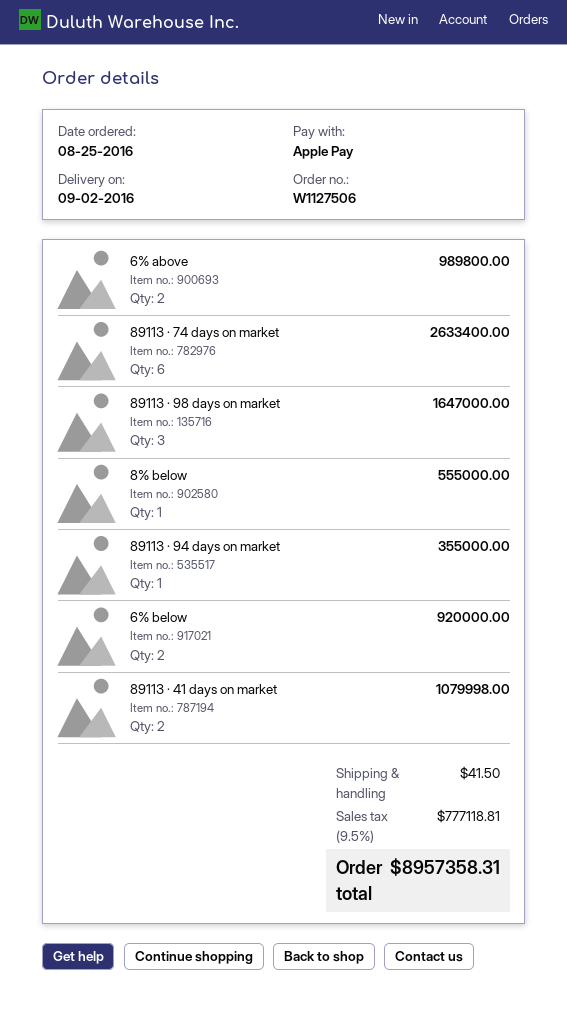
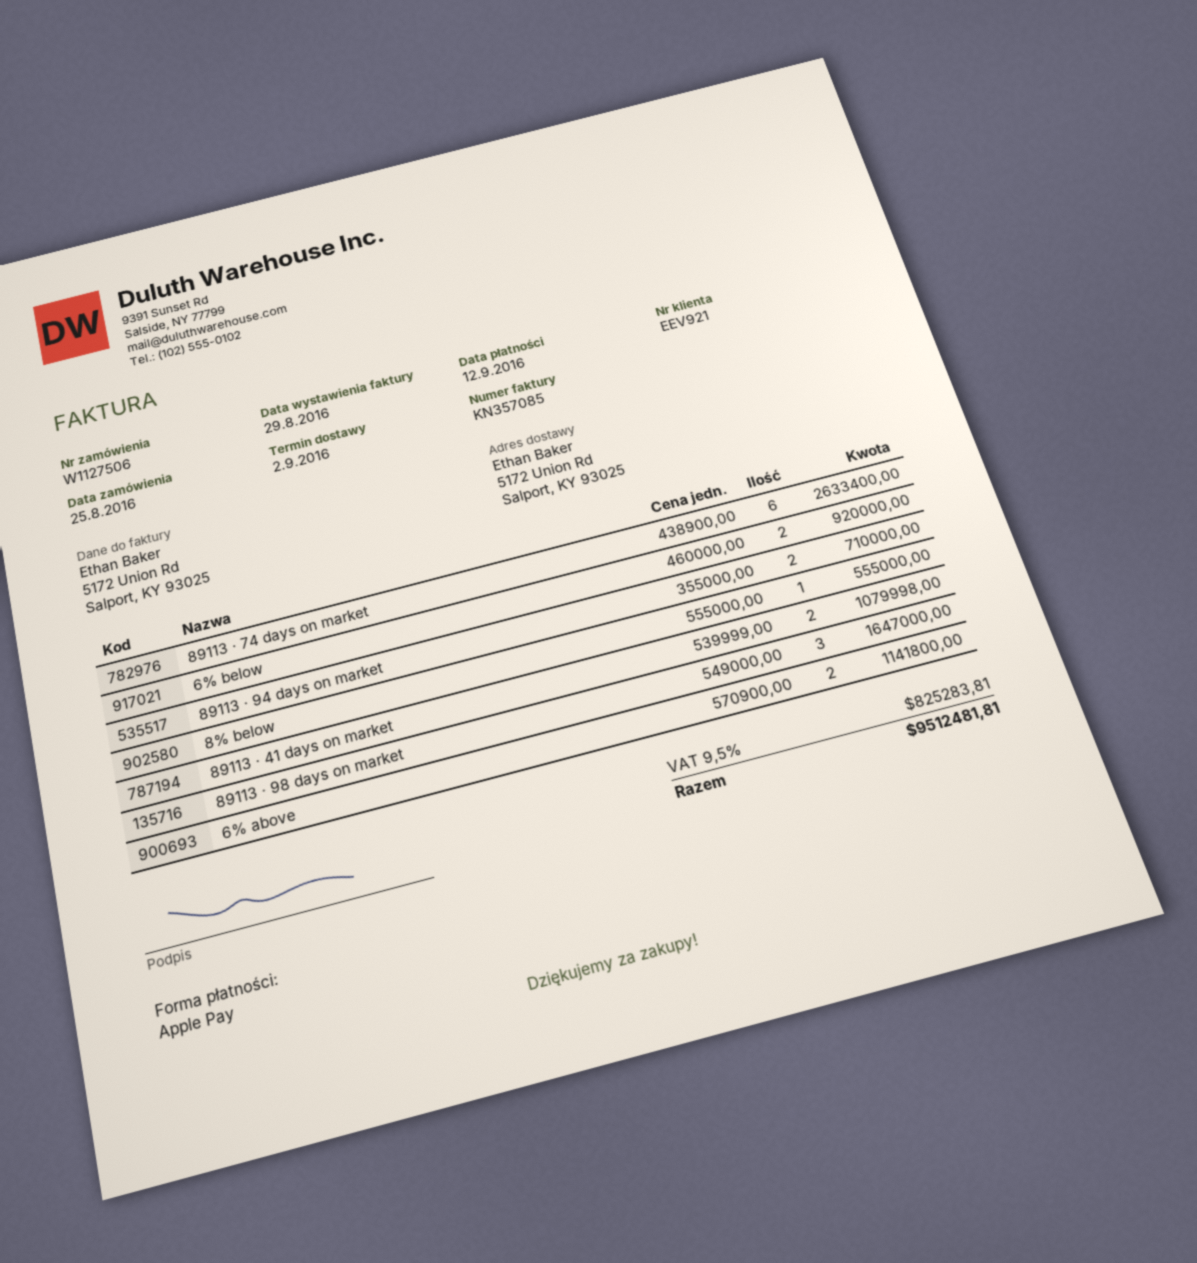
6% above: 2 for 989800.00 -> 2 for 1141800.00
89113 · 94 days on market: 1 for 355000.00 -> 2 for 710000.00
shipping: 41.50 -> none
tax: 9.5% = 777118.81 -> 9.5% = 825283.81
total: 8957358.31 -> 9512481.81

